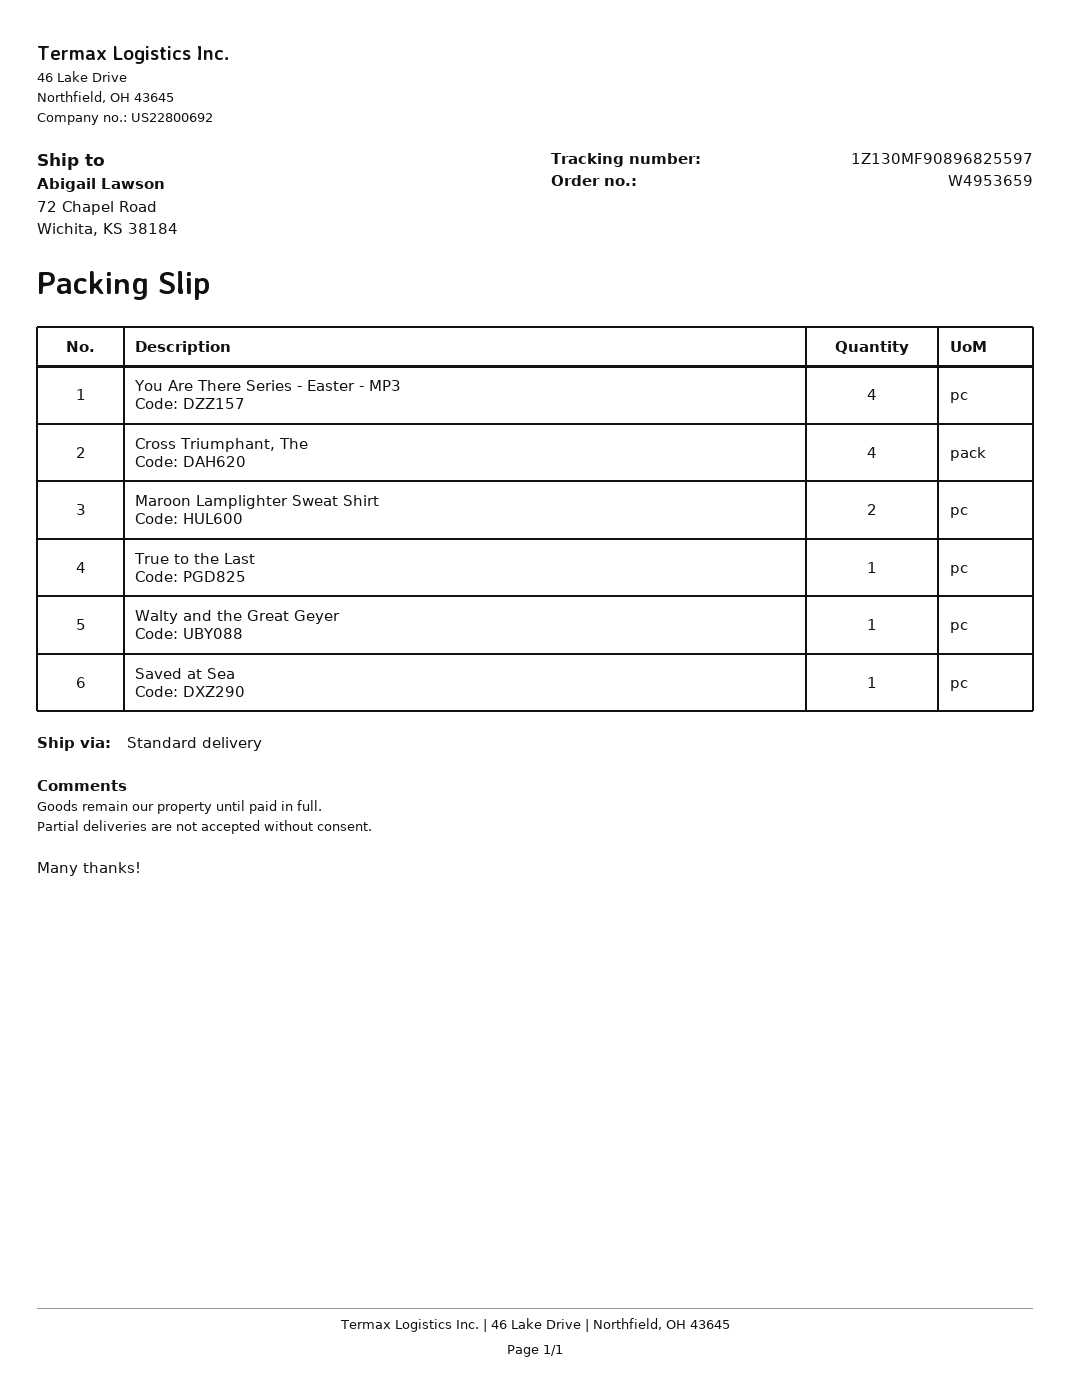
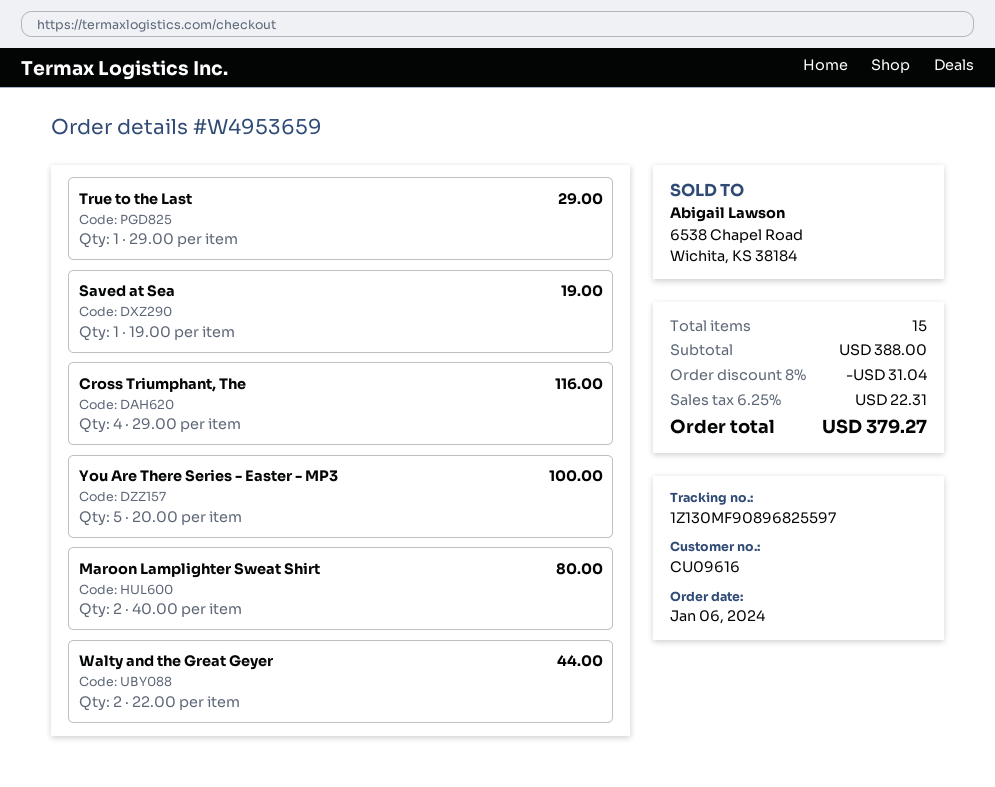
You Are There Series - Easter - MP3: 4 -> 5
Walty and the Great Geyer: 1 -> 2

